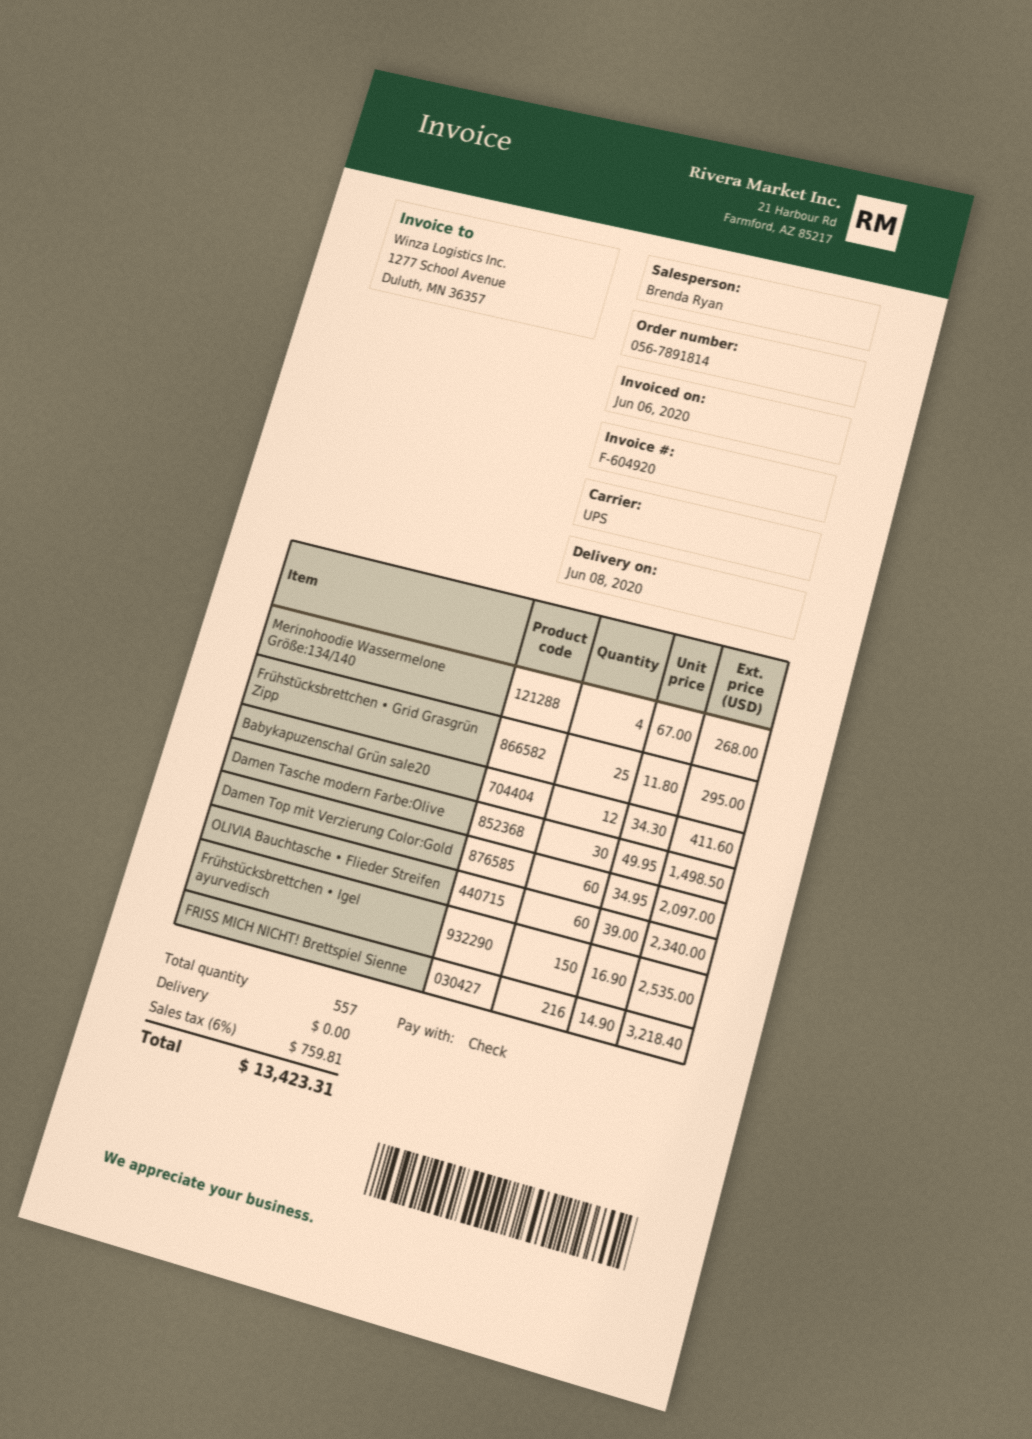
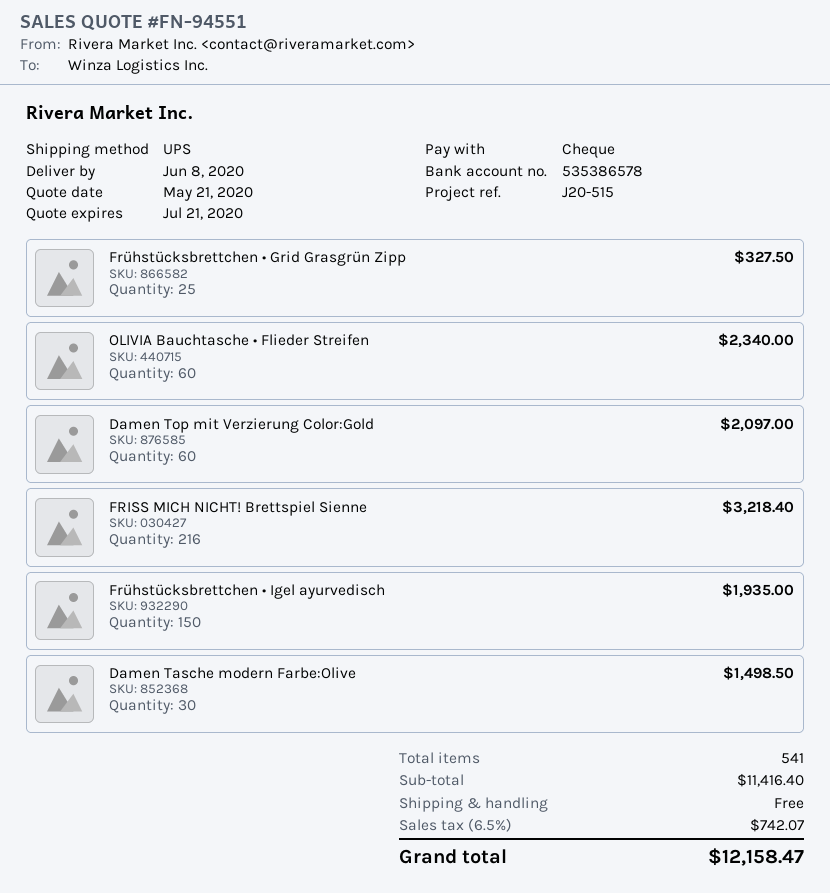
Merinohoodie Wassermelone Größe:134/140: 4 for 268.00 -> none
Frühstücksbrettchen • Grid Grasgrün Zipp: 25 for 295.00 -> 25 for 327.50
Babykapuzenschal Grün sale20: 12 for 411.60 -> none
Frühstücksbrettchen • Igel ayurvedisch: 150 for 2535.00 -> 150 for 1935.00
total quantity: 557 -> 541
tax: 6% = 759.81 -> 6.5% = 742.07
total: 13423.31 -> 12158.47

